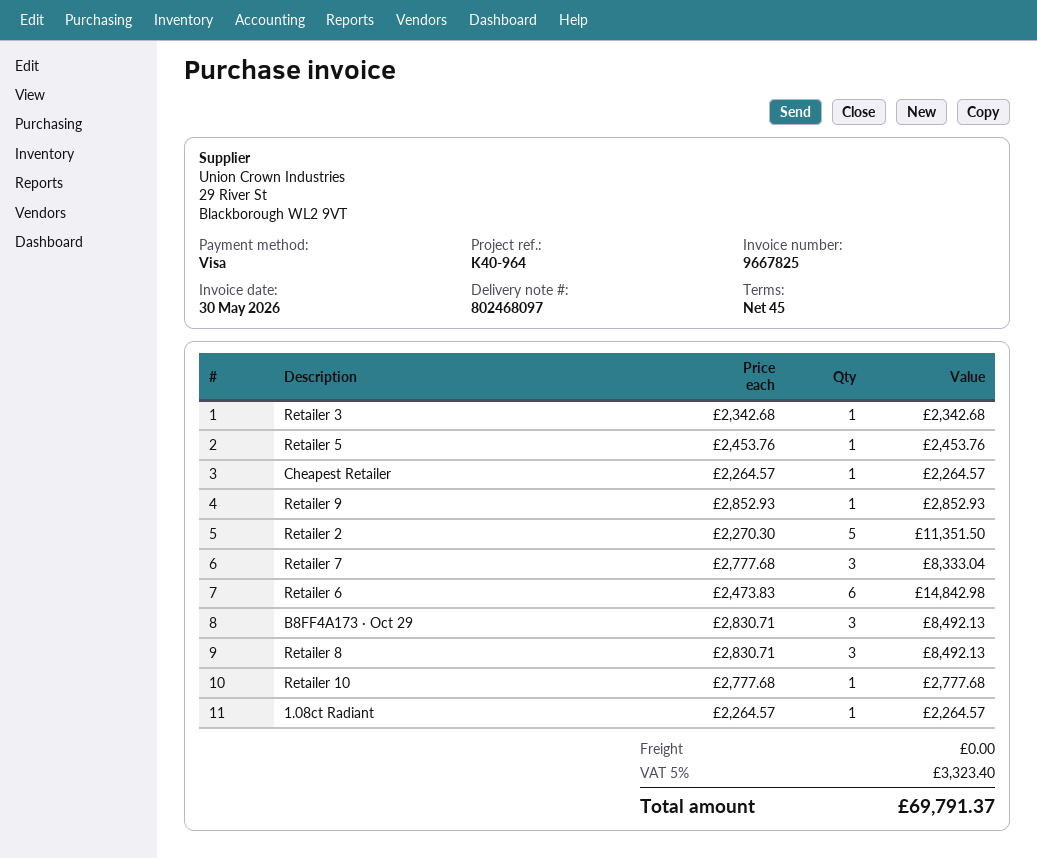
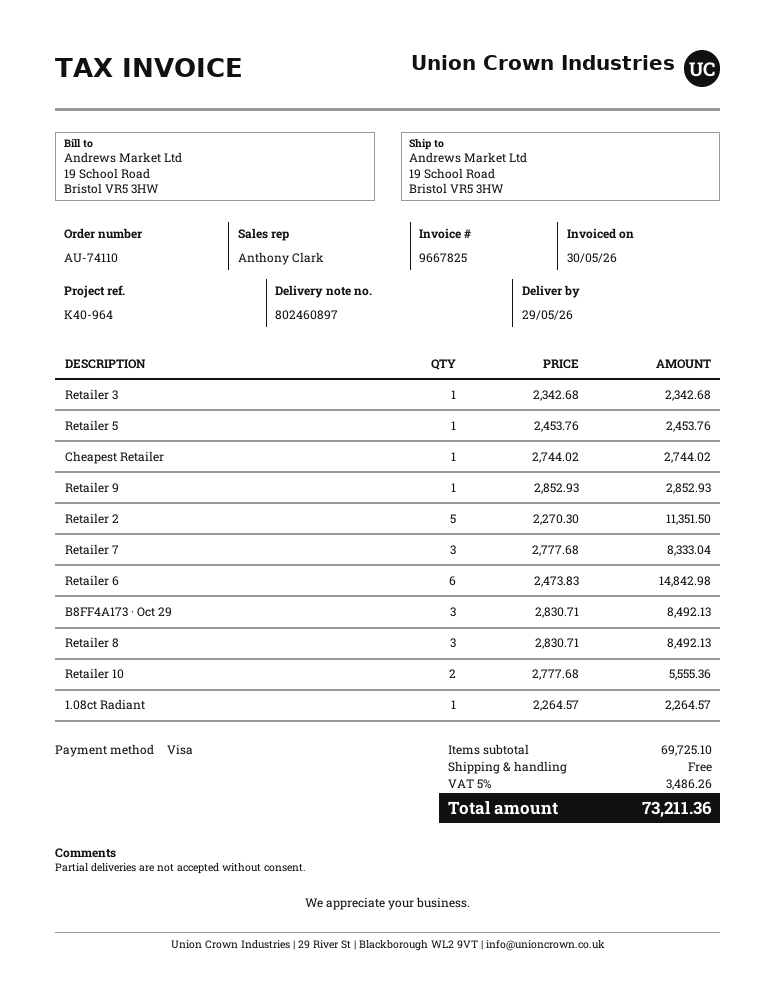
delivery note number: 802468097 -> 802460897
Cheapest Retailer: 1 x 2264.57 = 2264.57 -> 1 x 2744.02 = 2744.02
Retailer 10: 1 x 2777.68 = 2777.68 -> 2 x 2777.68 = 5555.36
tax: 5% = 3323.40 -> 5% = 3486.26
total: 69791.37 -> 73211.36

